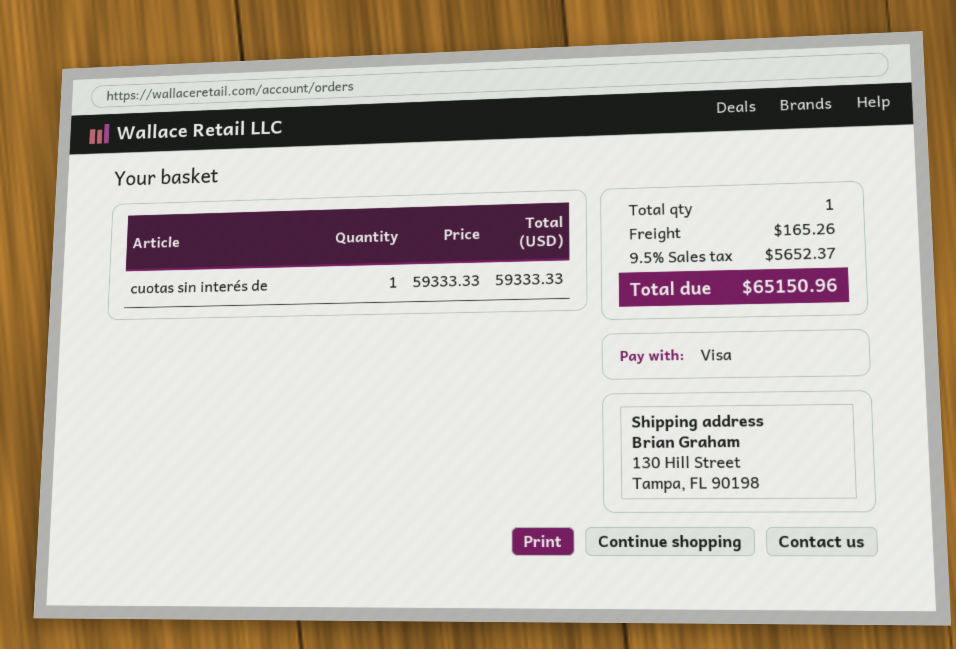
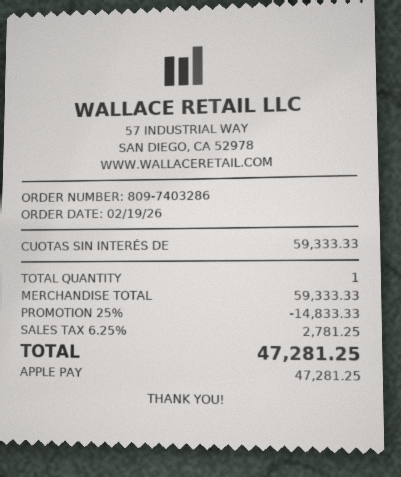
payment method: Visa -> Apple Pay
discount: none -> 25% = 14833.33
shipping: 165.26 -> none
tax: 9.5% = 5652.37 -> 6.25% = 2781.25
total: 65150.96 -> 47281.25

